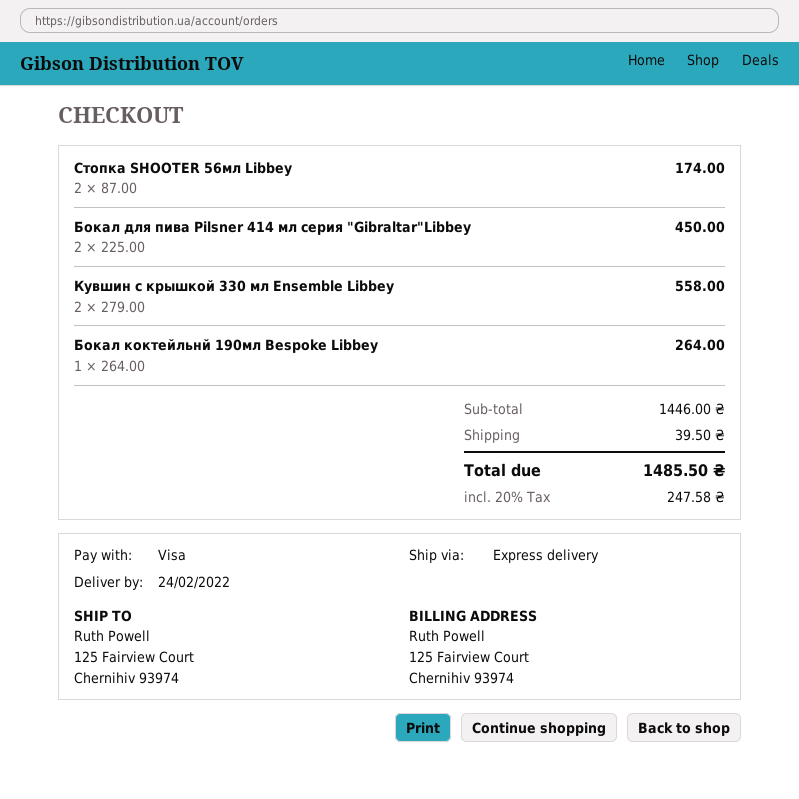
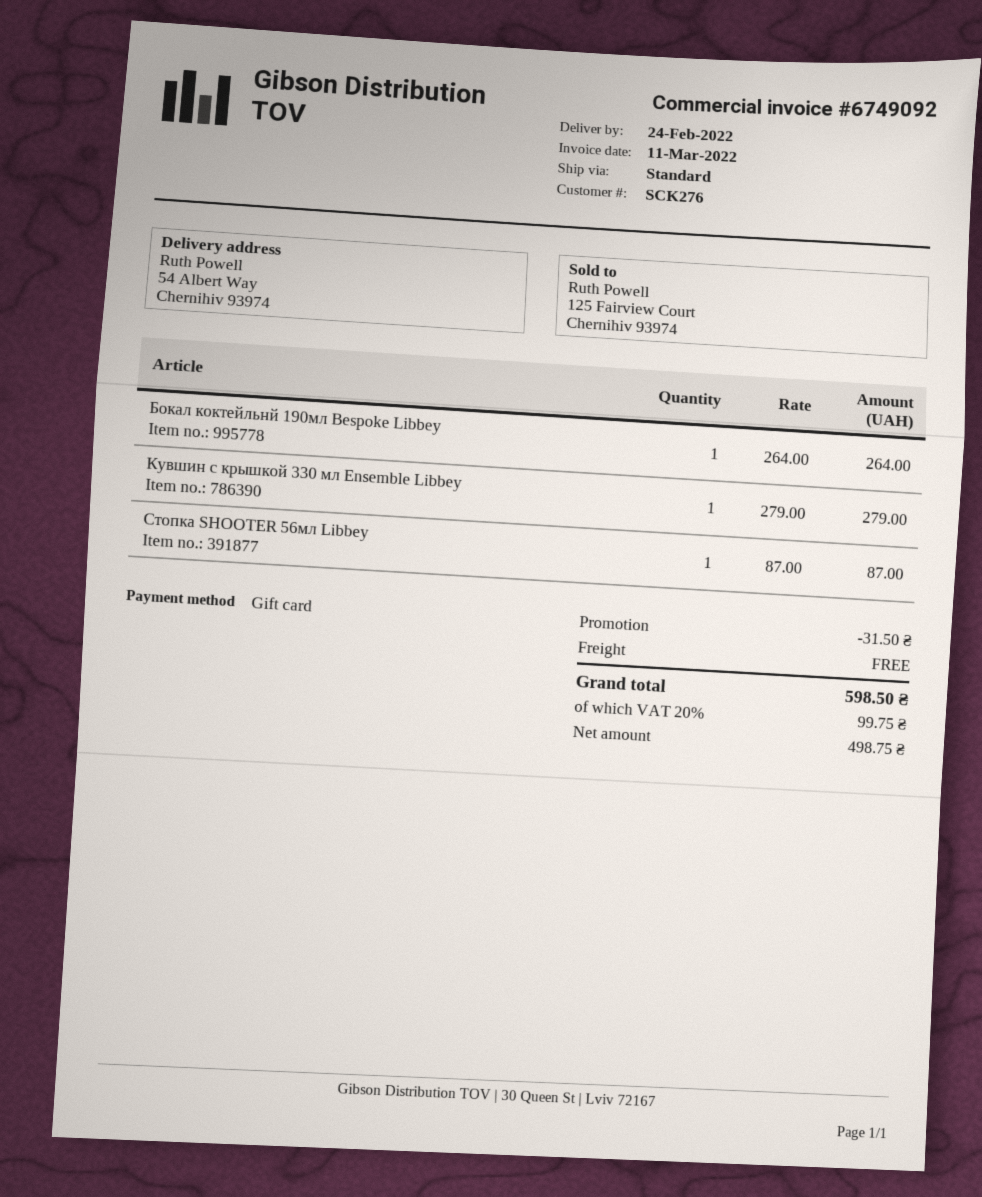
payment method: Visa -> gift card
shipping method: express -> standard
ship to: 125 Fairview Court, Chernihiv 93974 -> 54 Albert Way, Chernihiv 93974
Стопка SHOOTER 56мл Libbey: 2 x 87.00 = 174.00 -> 1 x 87.00 = 87.00
Бокал для пива Pilsner 414 мл серия "Gibraltar"Libbey: 2 x 225.00 = 450.00 -> none
Кувшин с крышкой 330 мл Ensemble Libbey: 2 x 279.00 = 558.00 -> 1 x 279.00 = 279.00
discount: none -> 31.50
shipping: 39.50 -> 0.00
tax: 20% = 247.58 -> 20% = 99.75
total: 1485.50 -> 598.50

